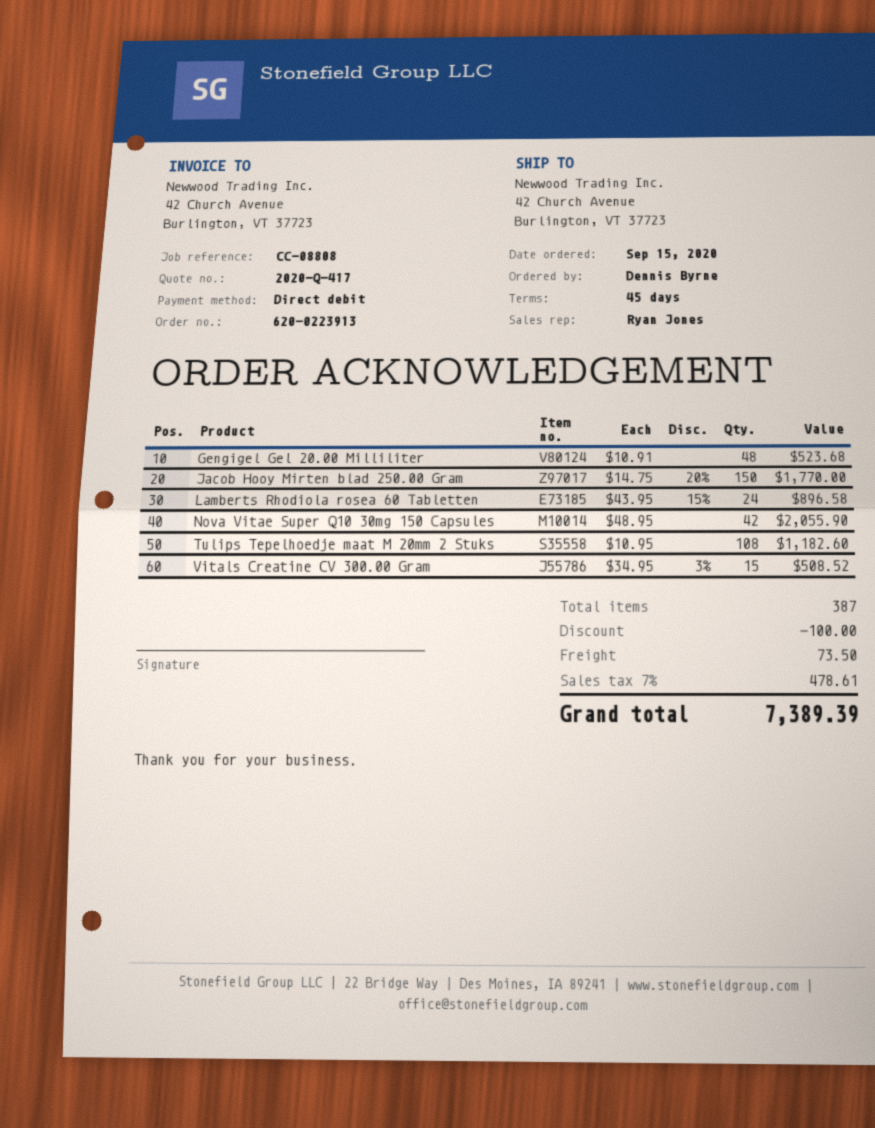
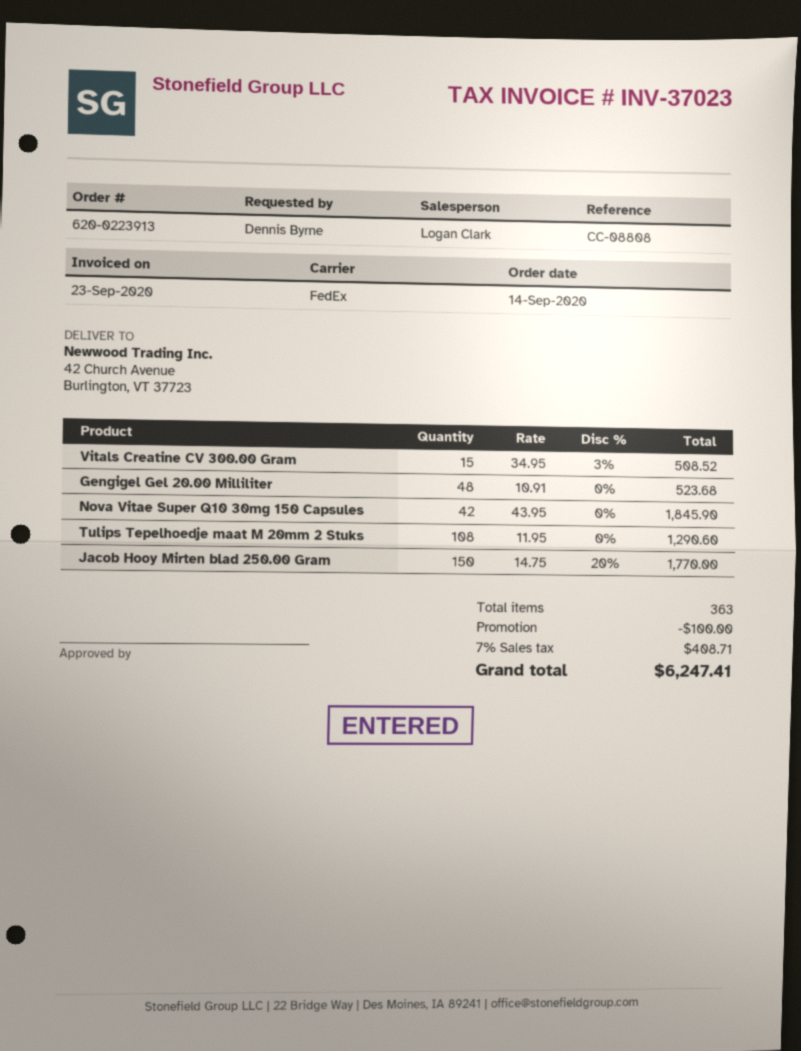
order date: 2020-09-15 -> 2020-09-14
sales rep: Ryan Jones -> Logan Clark
Lamberts Rhodiola rosea 60 Tabletten: 24 x 43.95 - 15% = 896.58 -> none
Nova Vitae Super Q10 30mg 150 Capsules: 42 x 48.95 = 2055.90 -> 42 x 43.95 = 1845.90
Tulips Tepelhoedje maat M 20mm 2 Stuks: 108 x 10.95 = 1182.60 -> 108 x 11.95 = 1290.60
total quantity: 387 -> 363
shipping: 73.50 -> none
tax: 7% = 478.61 -> 7% = 408.71
total: 7389.39 -> 6247.41

